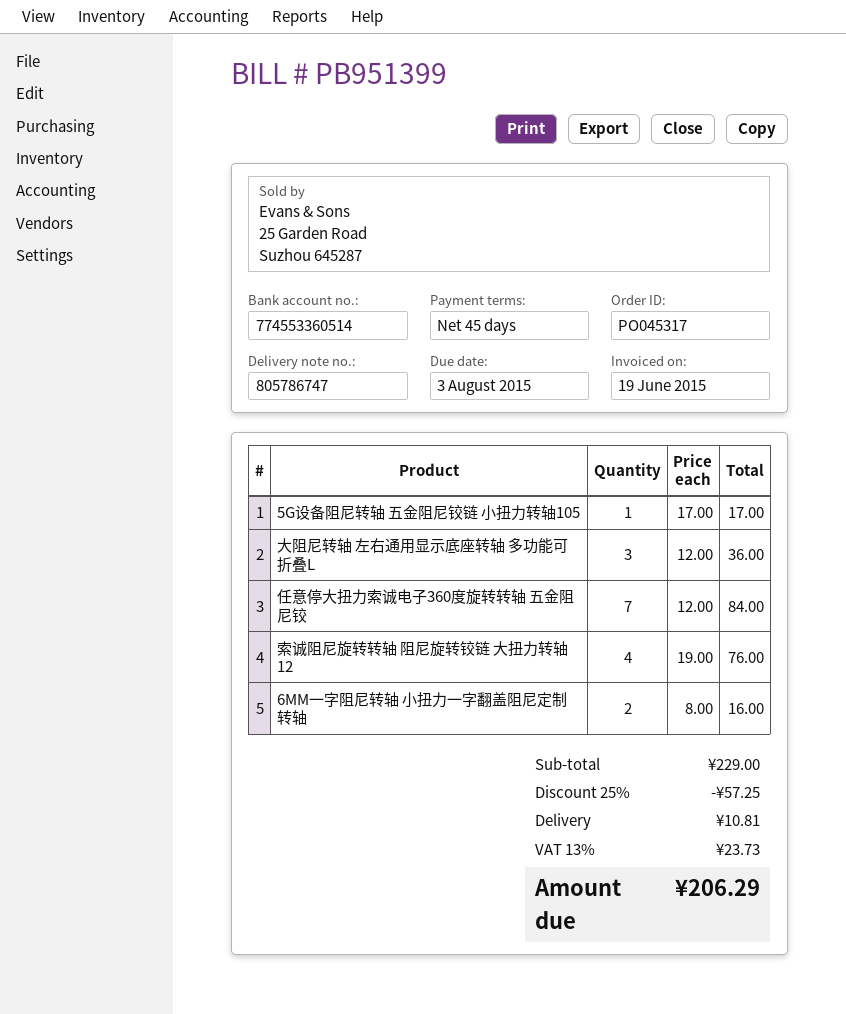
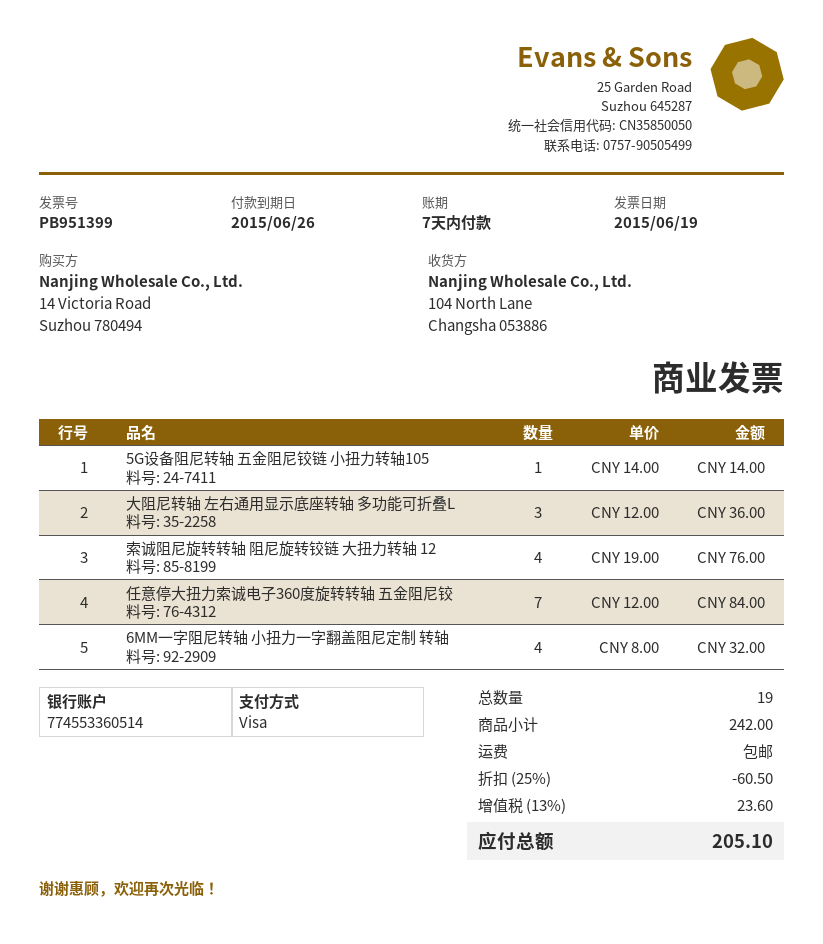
payment terms: 45 days -> 7 days
due date: 2015-08-03 -> 2015-06-26
5G设备阻尼转轴 五金阻尼铰链 小扭力转轴105: 1 x 17.00 = 17.00 -> 1 x 14.00 = 14.00
6MM一字阻尼转轴 小扭力一字翻盖阻尼定制 转轴: 2 x 8.00 = 16.00 -> 4 x 8.00 = 32.00
subtotal: 229.00 -> 242.00
discount: 25% = 57.25 -> 25% = 60.50
shipping: 10.81 -> 0.00
tax: 13% = 23.73 -> 13% = 23.60
total: 206.29 -> 205.10

